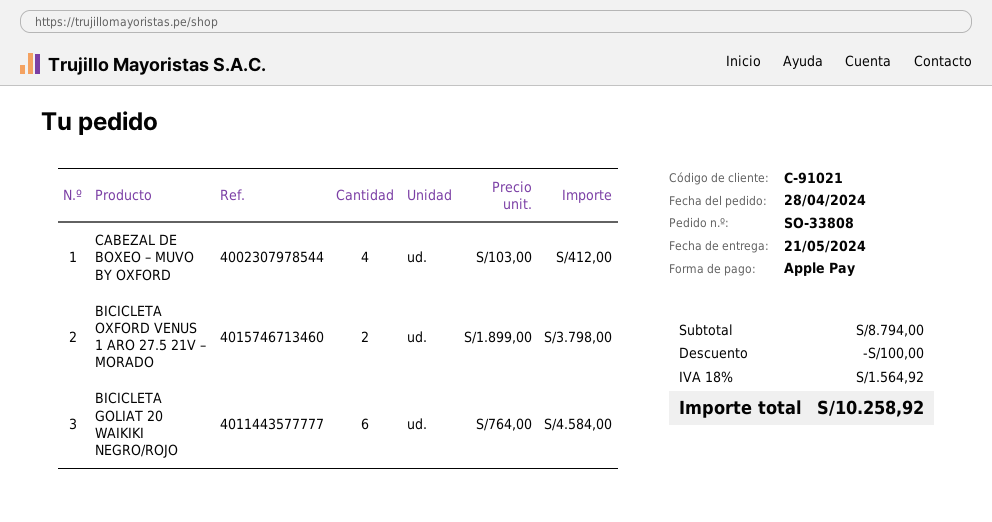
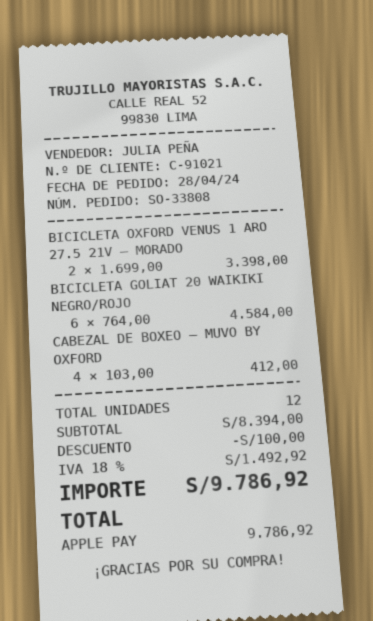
BICICLETA OXFORD VENUS 1 ARO 27.5 21V – MORADO: 2 x 1899.00 = 3798.00 -> 2 x 1699.00 = 3398.00
subtotal: 8794.00 -> 8394.00
tax: 18% = 1564.92 -> 18% = 1492.92
total: 10258.92 -> 9786.92

